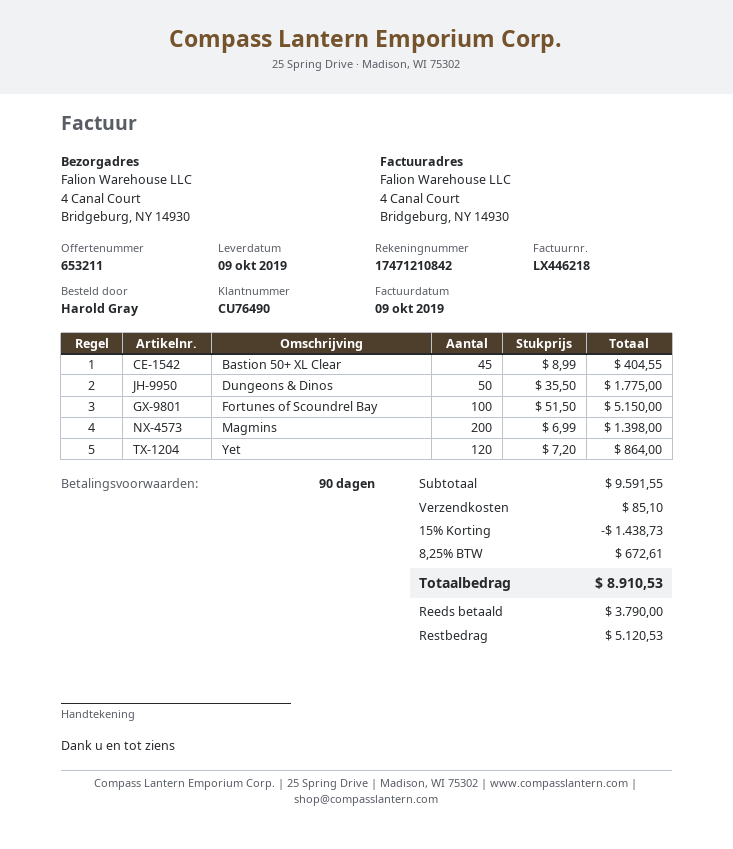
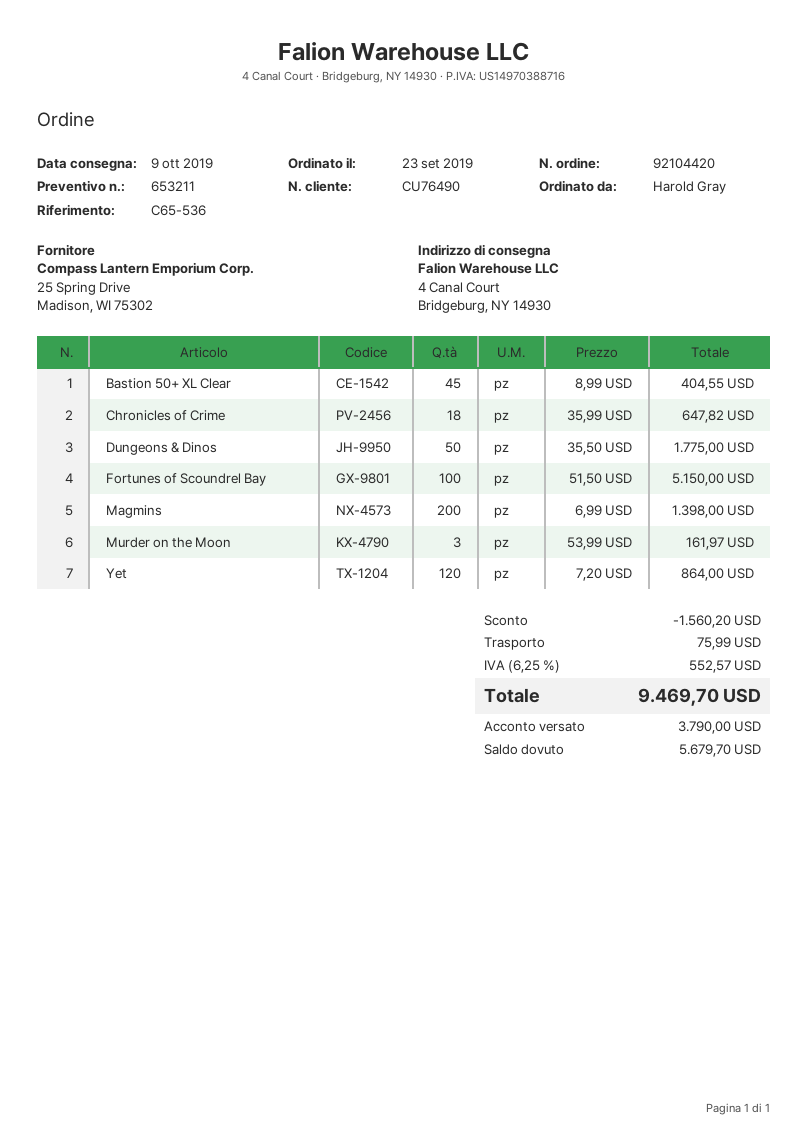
Chronicles of Crime: none -> 18 x 35.99 = 647.82
Murder on the Moon: none -> 3 x 53.99 = 161.97
discount: 1438.73 -> 1560.20
shipping: 85.10 -> 75.99
tax: 8.25% = 672.61 -> 6.25% = 552.57
total: 8910.53 -> 9469.70
balance: 5120.53 -> 5679.70

